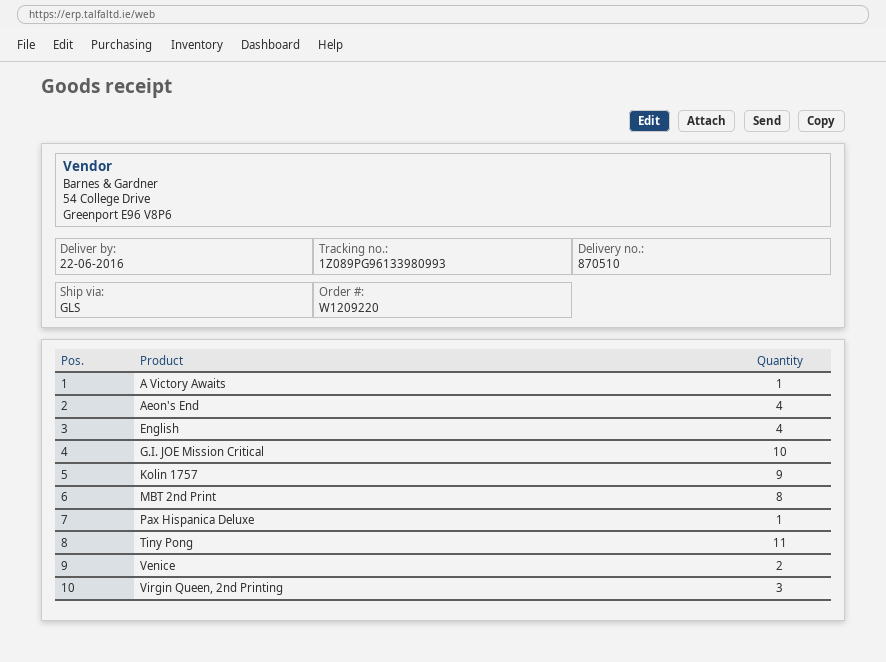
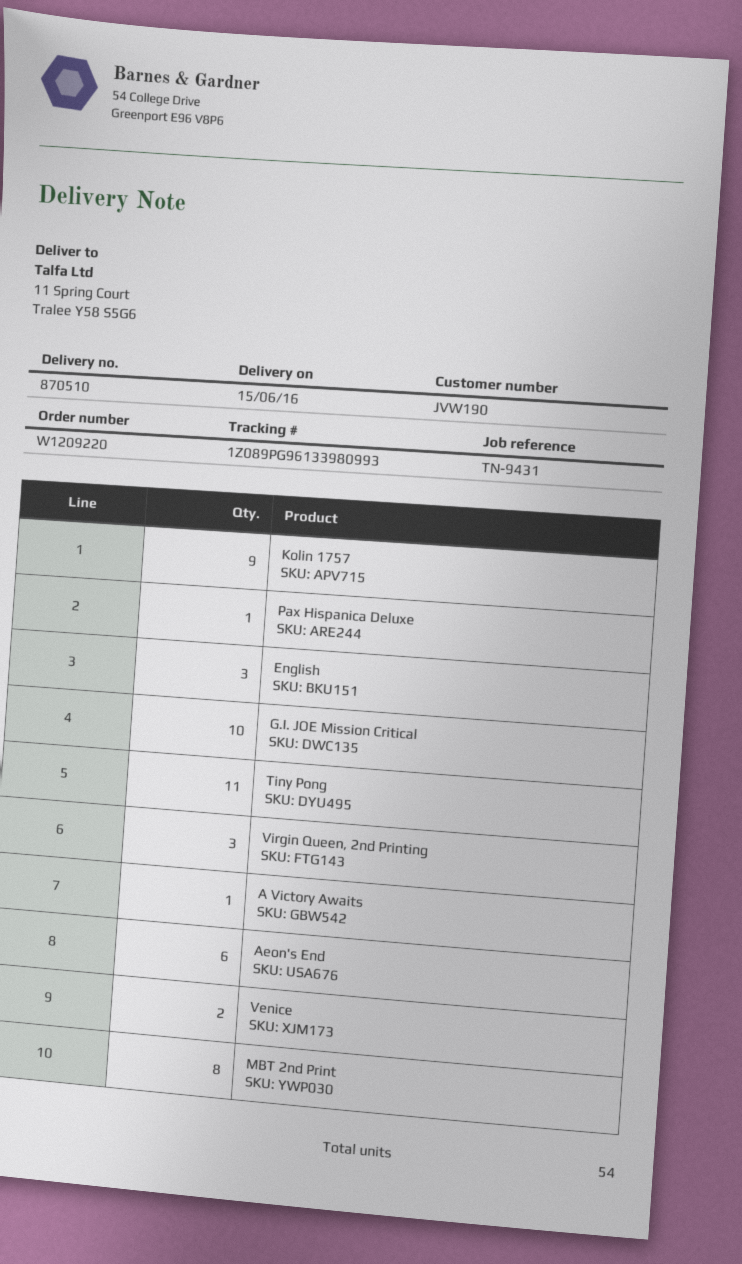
delivery date: 2016-06-22 -> 2016-06-15
Aeon's End: 4 -> 6
English: 4 -> 3

